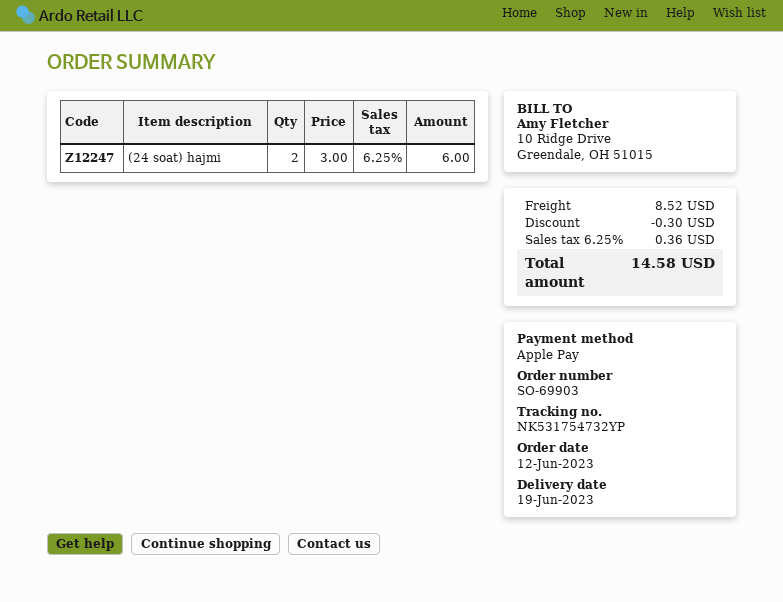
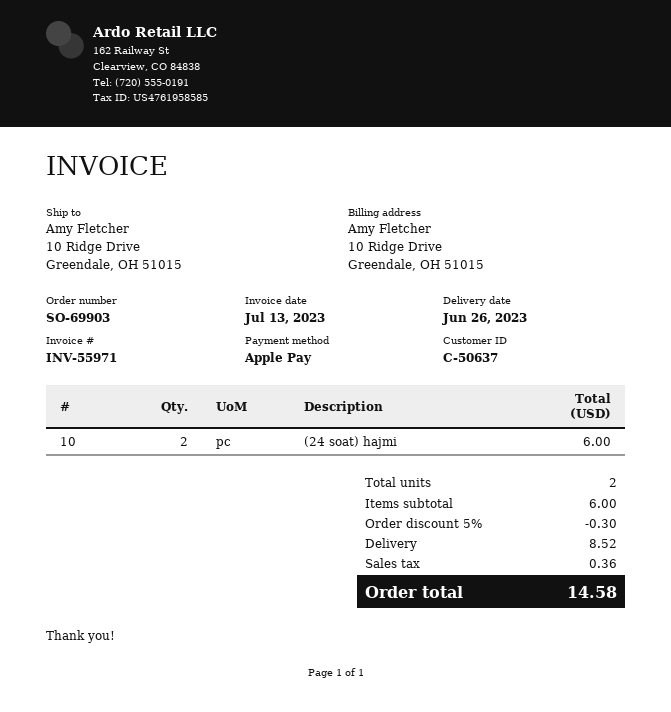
delivery date: 2023-06-19 -> 2023-06-26

